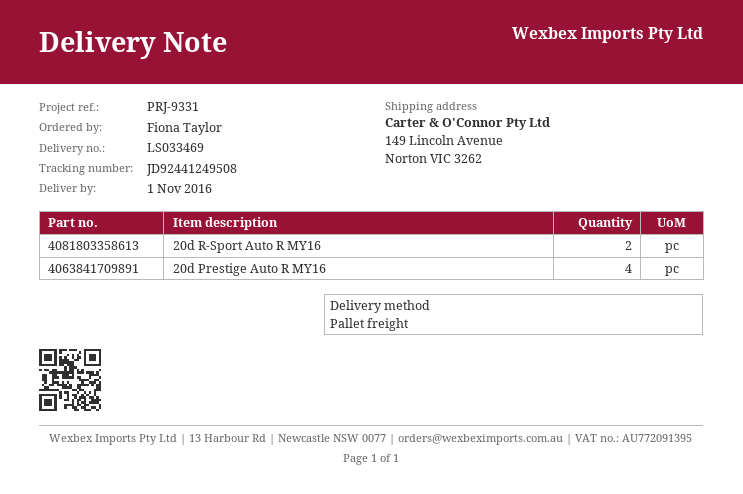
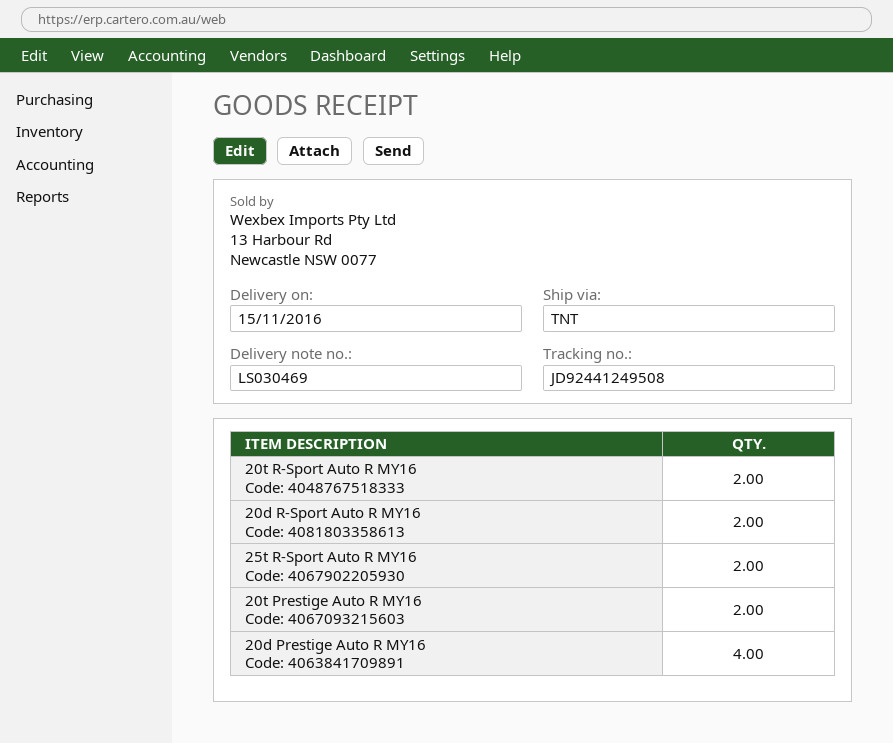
delivery note number: LS033469 -> LS030469
delivery date: 2016-11-01 -> 2016-11-15
shipping method: pallet freight -> TNT
20t R-Sport Auto R MY16: none -> 2
25t R-Sport Auto R MY16: none -> 2
20t Prestige Auto R MY16: none -> 2

